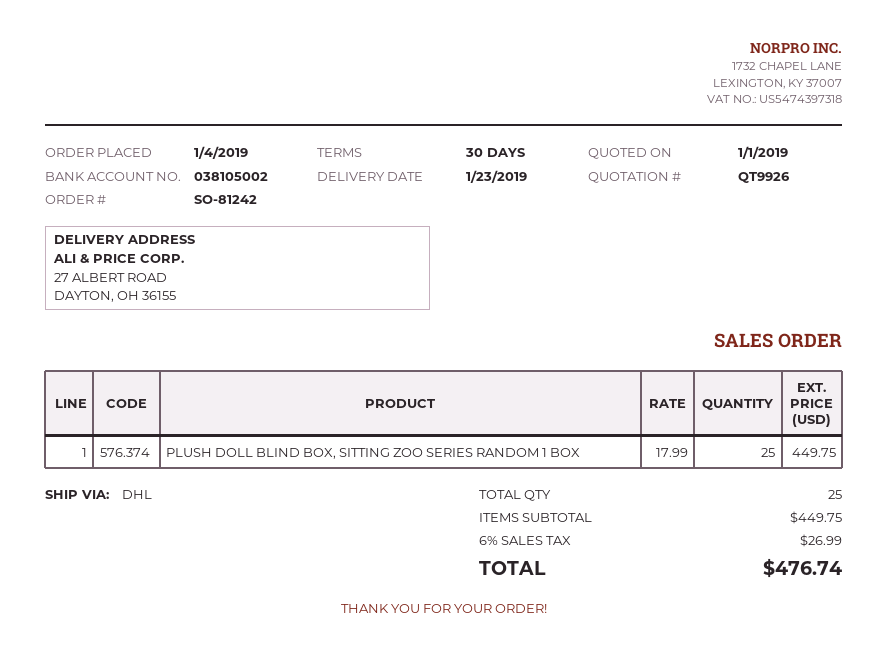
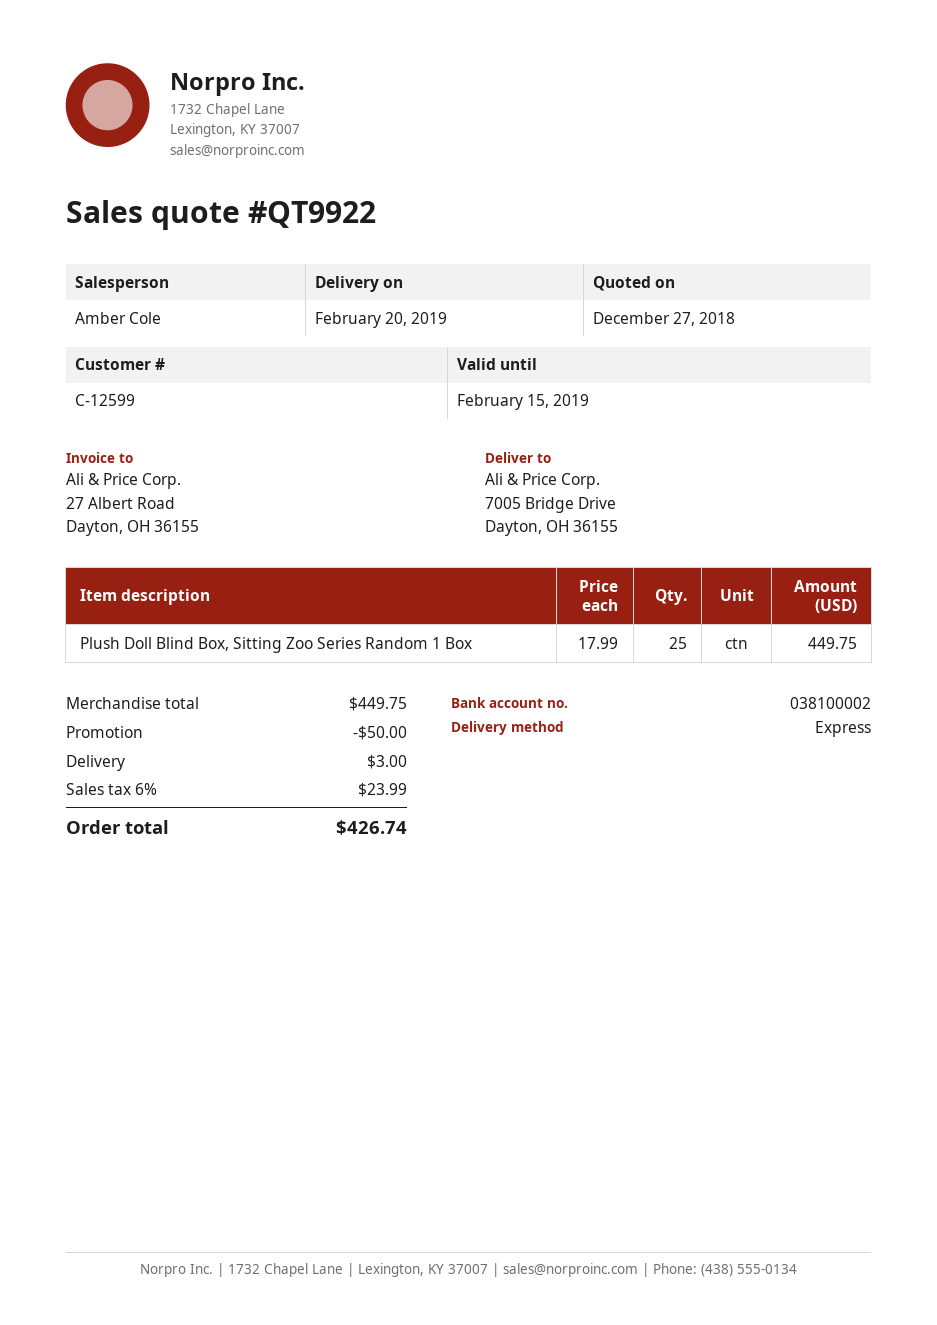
quote number: QT9926 -> QT9922
quote date: 2019-01-01 -> 2018-12-27
delivery date: 2019-01-23 -> 2019-02-20
bank account: 038105002 -> 038100002
shipping method: DHL -> express
ship to: 27 ALBERT ROAD, DAYTON, OH 36155 -> 7005 Bridge Drive, Dayton, OH 36155
discount: none -> 50.00
shipping: none -> 3.00
tax: 6% = 26.99 -> 6% = 23.99
total: 476.74 -> 426.74

